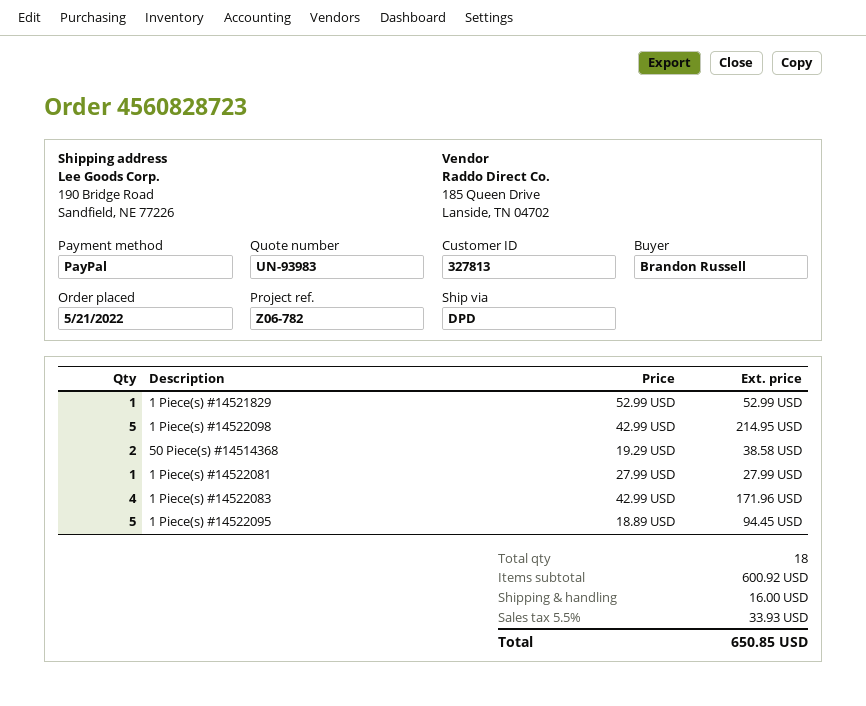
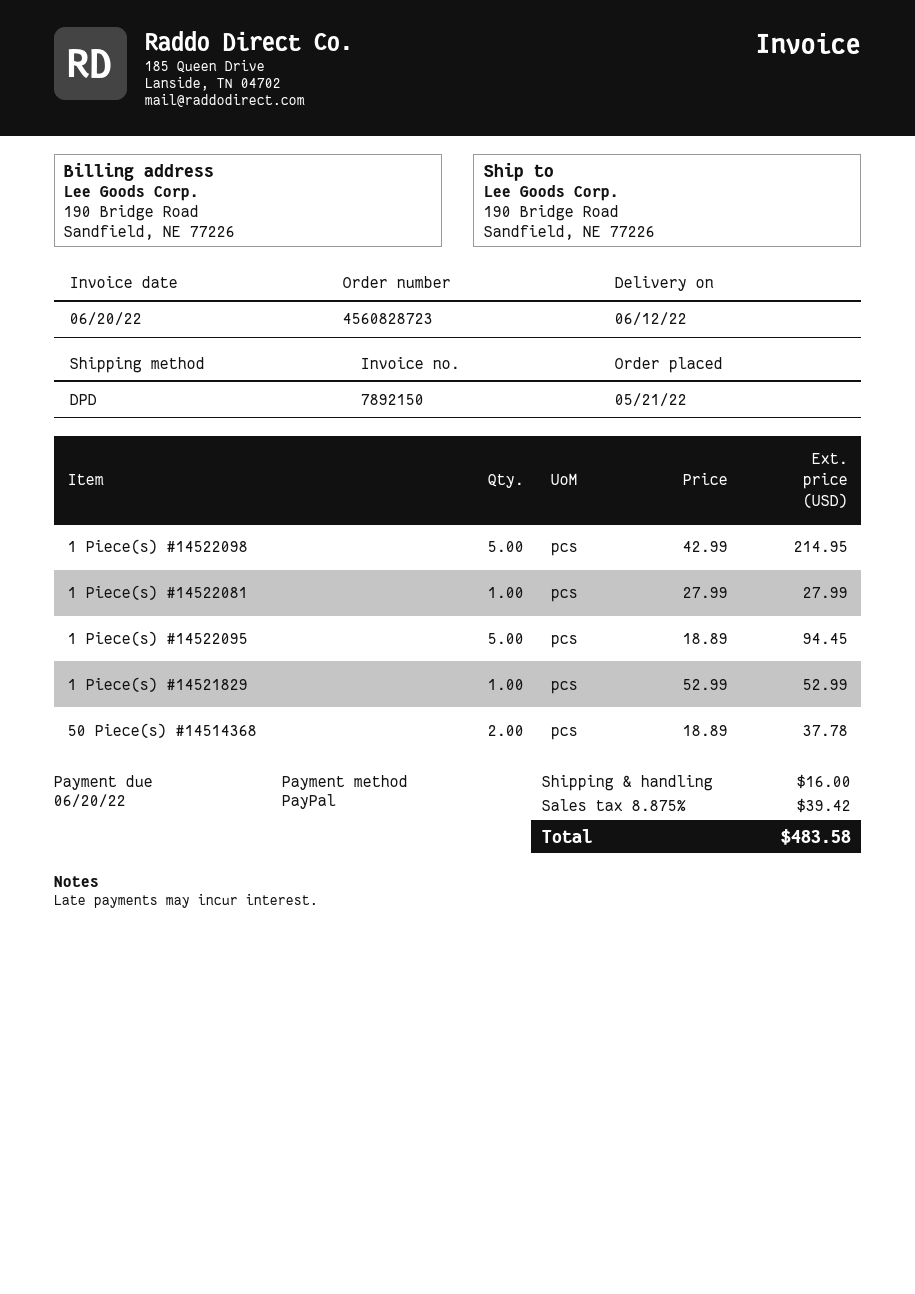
50 Piece(s) #14514368: 2 x 19.29 = 38.58 -> 2 x 18.89 = 37.78
1 Piece(s) #14522083: 4 x 42.99 = 171.96 -> none
tax: 5.5% = 33.93 -> 8.875% = 39.42
total: 650.85 -> 483.58

